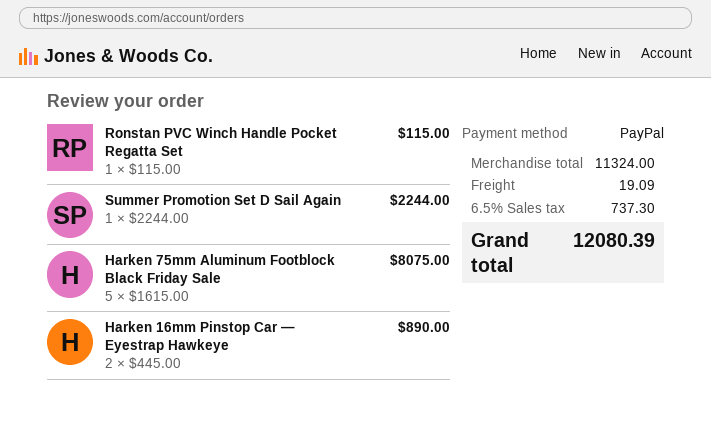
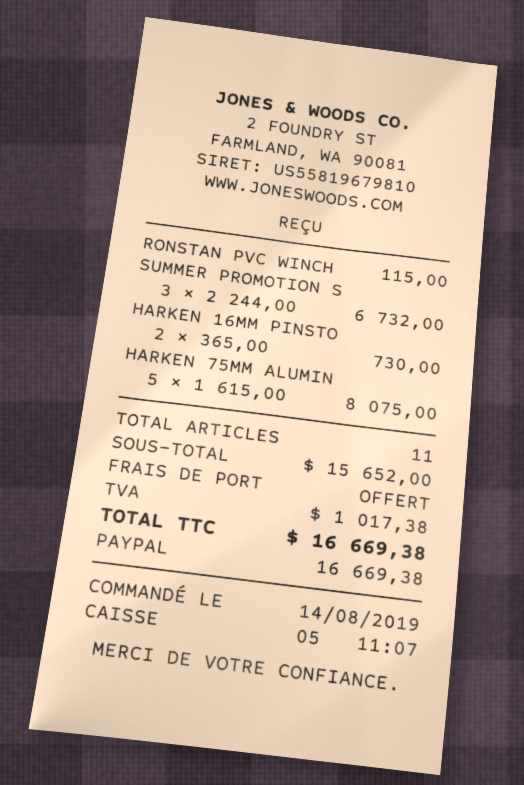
Summer Promotion Set D Sail Again: 1 x 2244.00 = 2244.00 -> 3 x 2244.00 = 6732.00
Harken 16mm Pinstop Car — Eyestrap Hawkeye: 2 x 445.00 = 890.00 -> 2 x 365.00 = 730.00
subtotal: 11324.00 -> 15652.00
shipping: 19.09 -> 0.00
tax: 737.30 -> 1017.38
total: 12080.39 -> 16669.38

